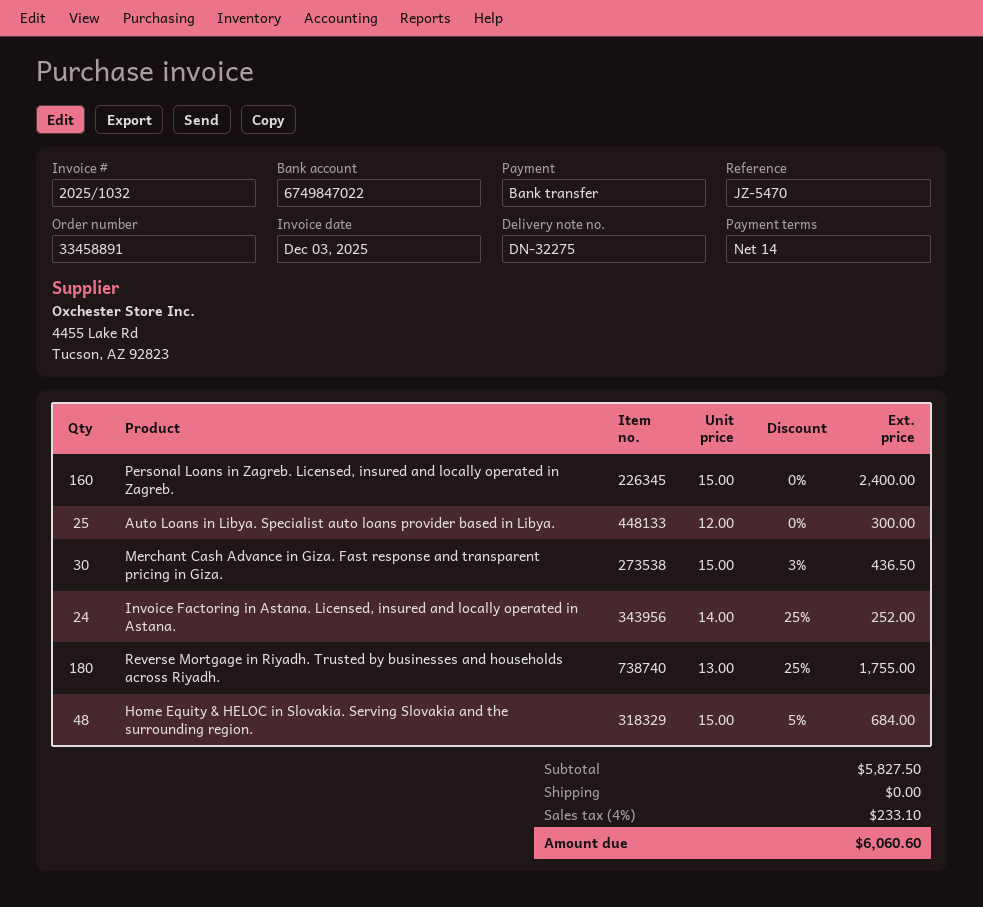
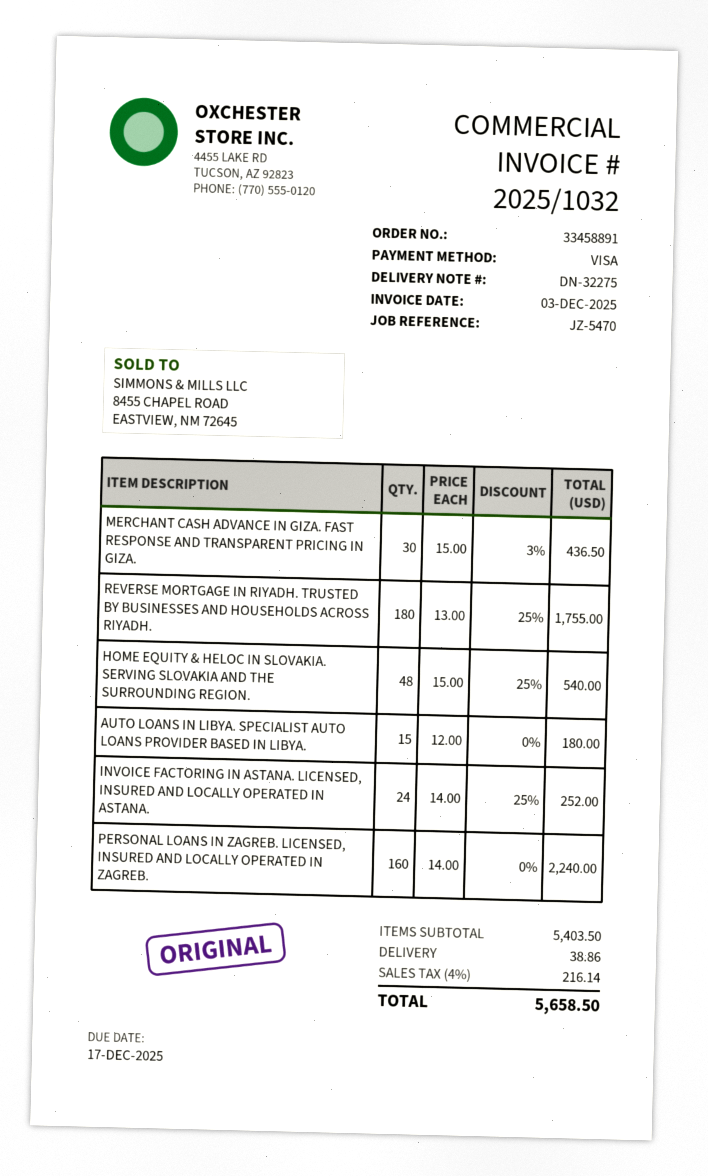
payment method: bank transfer -> Visa
Personal Loans in Zagreb. Licensed, insured and locally operated in Zagreb.: 160 x 15.00 = 2400.00 -> 160 x 14.00 = 2240.00
Auto Loans in Libya. Specialist auto loans provider based in Libya.: 25 x 12.00 = 300.00 -> 15 x 12.00 = 180.00
Home Equity & HELOC in Slovakia. Serving Slovakia and the surrounding region.: 48 x 15.00 - 5% = 684.00 -> 48 x 15.00 - 25% = 540.00
subtotal: 5827.50 -> 5403.50
shipping: 0.00 -> 38.86
tax: 4% = 233.10 -> 4% = 216.14
total: 6060.60 -> 5658.50

